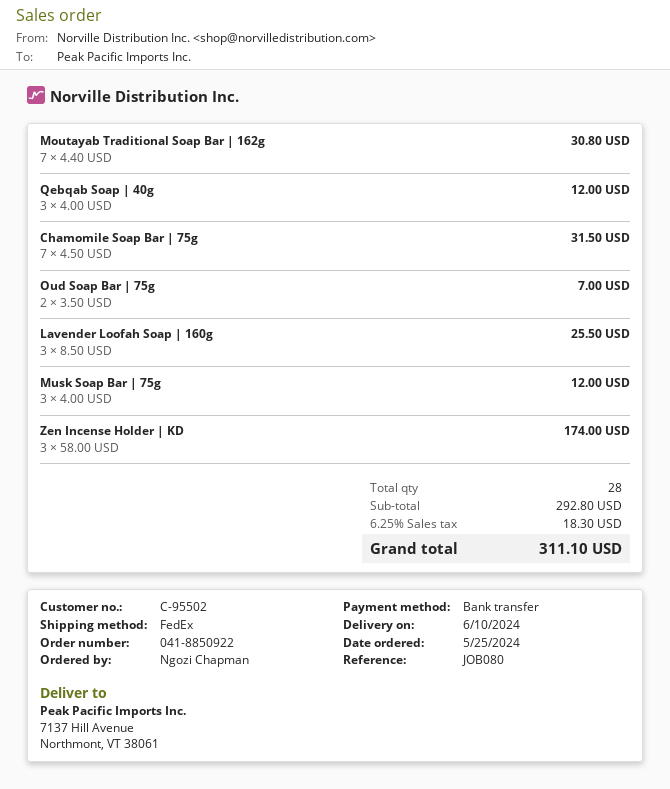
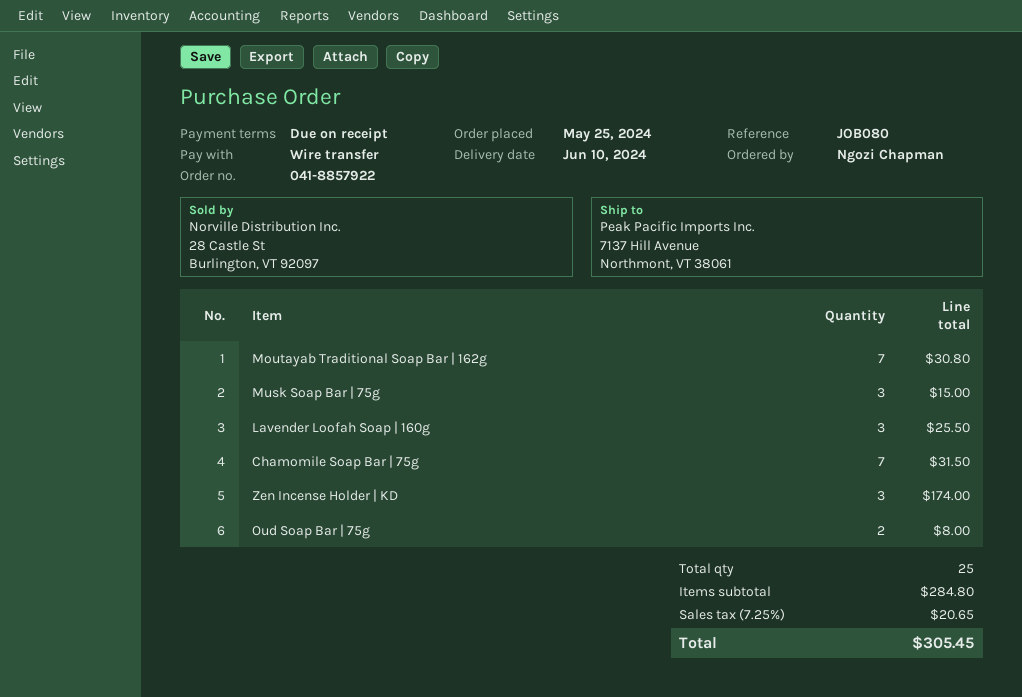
order number: 041-8850922 -> 041-8857922
Qebqab Soap | 40g: 3 for 12.00 -> none
Oud Soap Bar | 75g: 2 for 7.00 -> 2 for 8.00
Musk Soap Bar | 75g: 3 for 12.00 -> 3 for 15.00
total quantity: 28 -> 25
subtotal: 292.80 -> 284.80
tax: 6.25% = 18.30 -> 7.25% = 20.65
total: 311.10 -> 305.45

